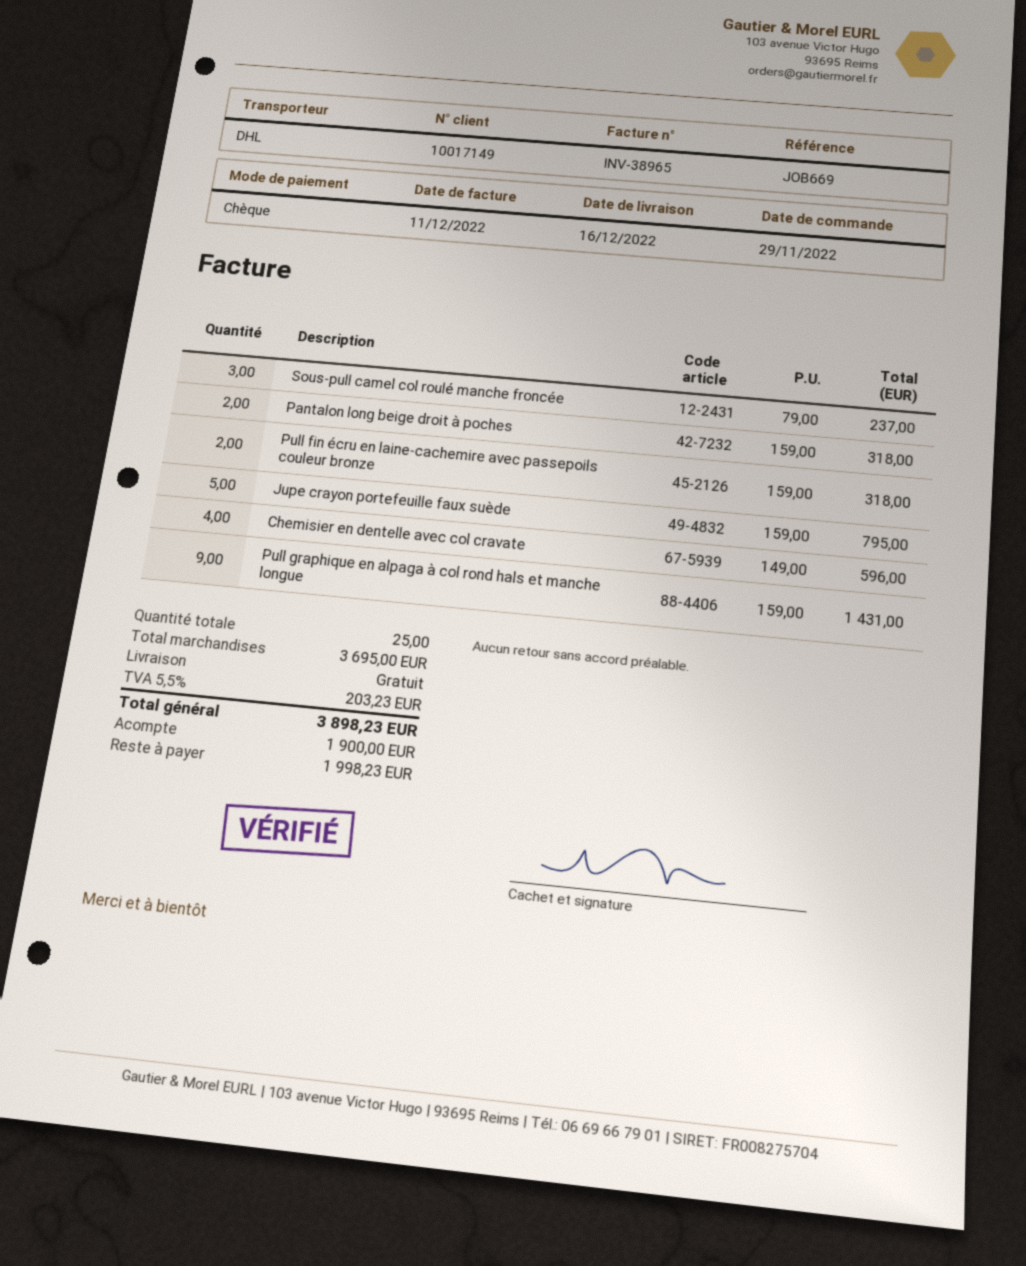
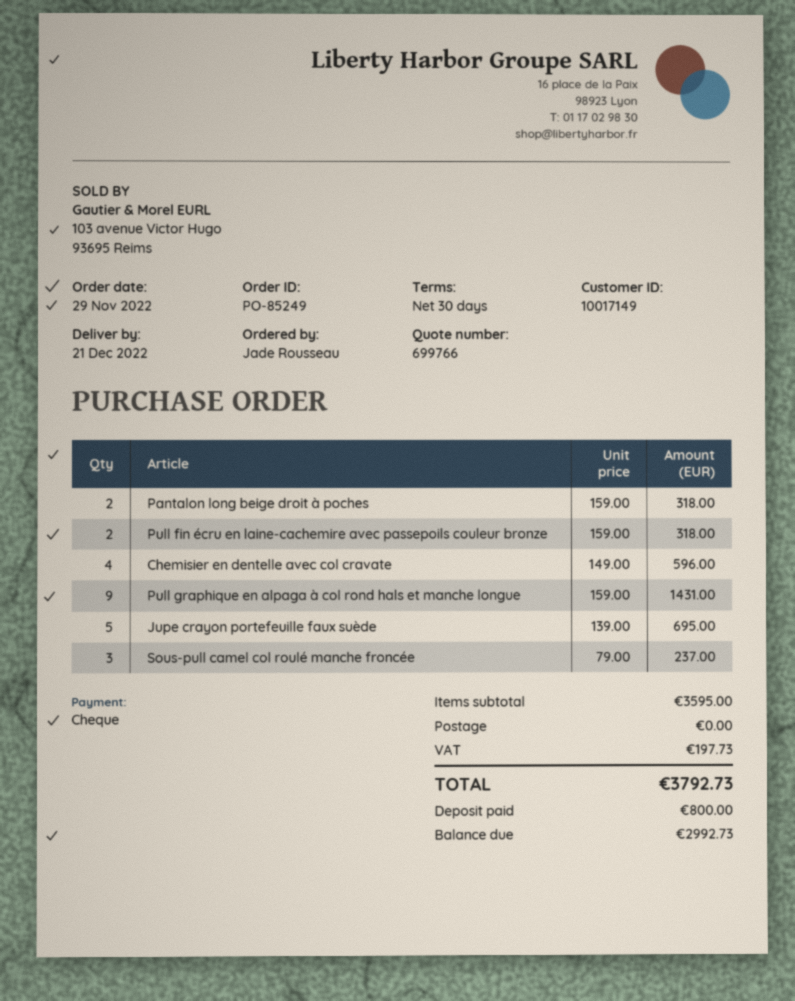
delivery date: 2022-12-16 -> 2022-12-21
Jupe crayon portefeuille faux suède: 5 x 159.00 = 795.00 -> 5 x 139.00 = 695.00
subtotal: 3695.00 -> 3595.00
tax: 203.23 -> 197.73
total: 3898.23 -> 3792.73
deposit: 1900.00 -> 800.00
balance: 1998.23 -> 2992.73

